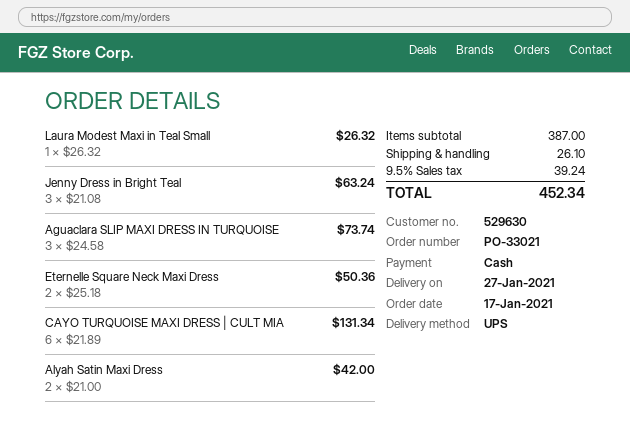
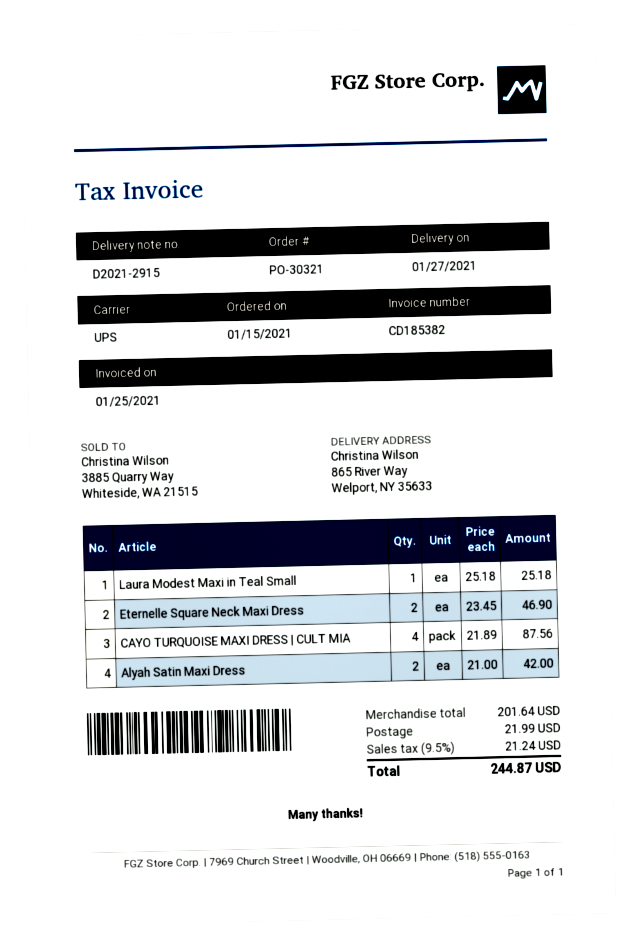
order number: PO-33021 -> PO-30321
order date: 2021-01-17 -> 2021-01-15
Laura Modest Maxi in Teal Small: 1 x 26.32 = 26.32 -> 1 x 25.18 = 25.18
Jenny Dress in Bright Teal: 3 x 21.08 = 63.24 -> none
Aguaclara SLIP MAXI DRESS IN TURQUOISE: 3 x 24.58 = 73.74 -> none
Eternelle Square Neck Maxi Dress: 2 x 25.18 = 50.36 -> 2 x 23.45 = 46.90
CAYO TURQUOISE MAXI DRESS | CULT MIA: 6 x 21.89 = 131.34 -> 4 x 21.89 = 87.56
subtotal: 387.00 -> 201.64
shipping: 26.10 -> 21.99
tax: 9.5% = 39.24 -> 9.5% = 21.24
total: 452.34 -> 244.87

